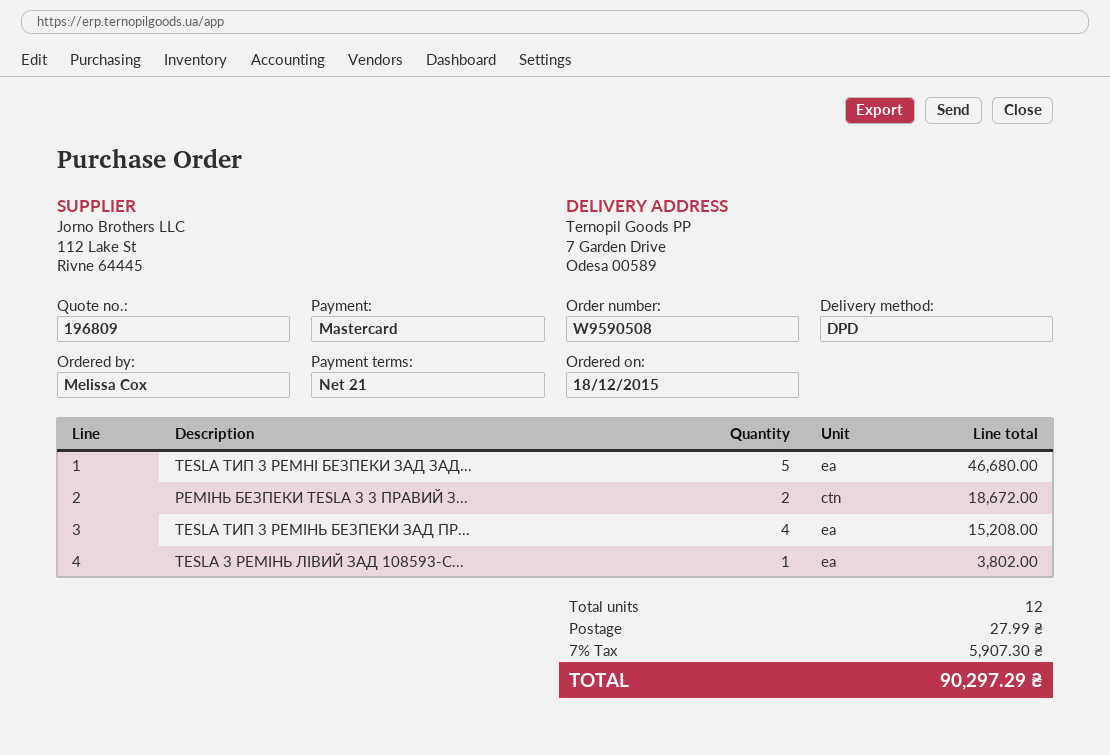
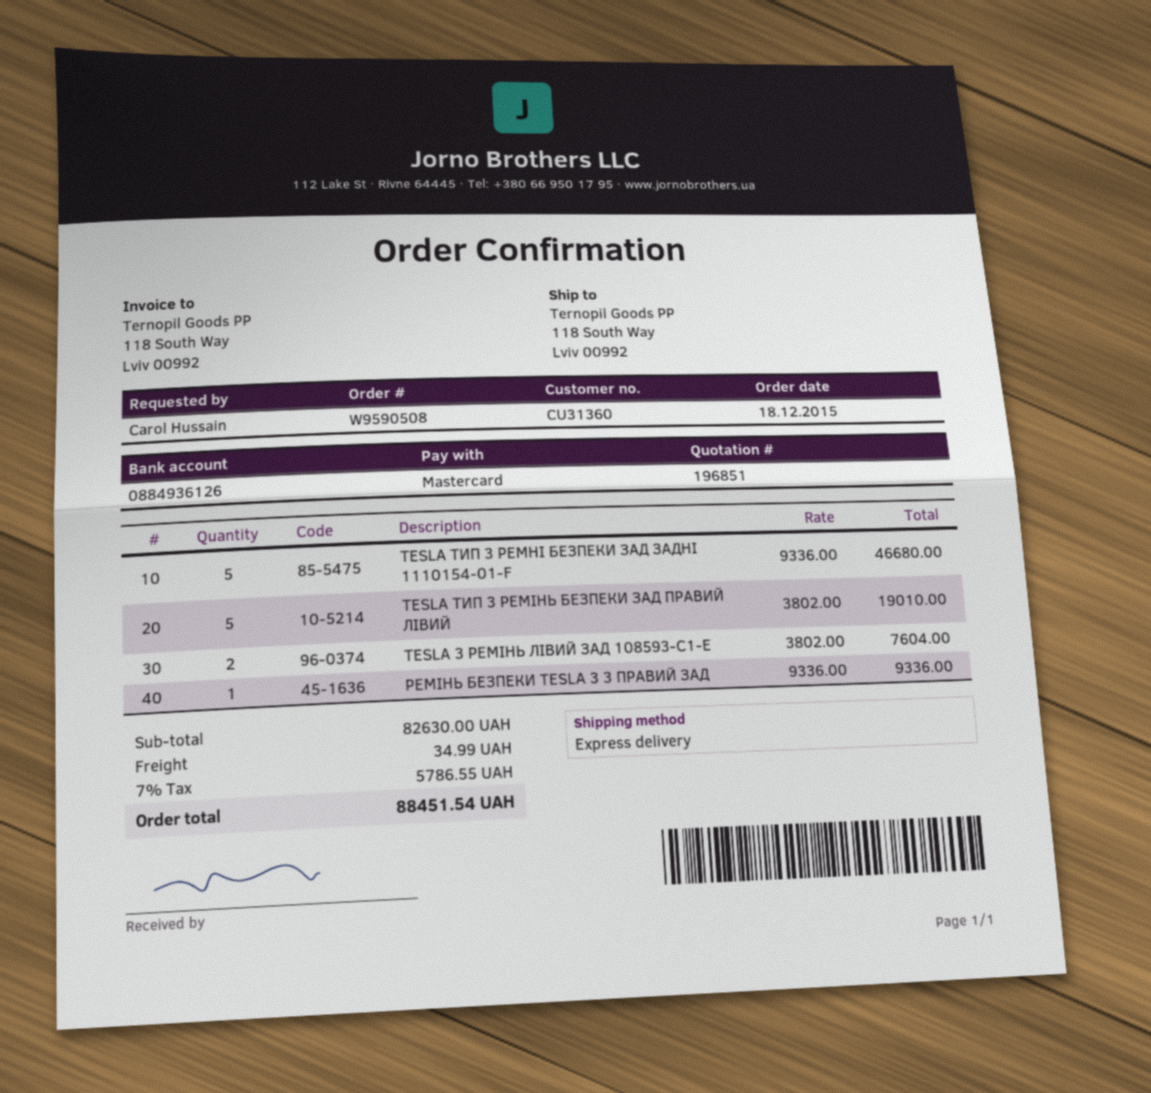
quote number: 196809 -> 196851
ordered by: Melissa Cox -> Carol Hussain
shipping method: DPD -> express
ship to: 7 Garden Drive, Odesa 00589 -> 118 South Way, Lviv 00992
РЕМІНЬ БЕЗПЕКИ TESLA 3 3 ПРАВИЙ З...: 2 for 18672.00 -> 1 for 9336.00
TESLA ТИП 3 РЕМІНЬ БЕЗПЕКИ ЗАД ПР...: 4 for 15208.00 -> 5 for 19010.00
TESLA 3 РЕМІНЬ ЛІВИЙ ЗАД 108593-C...: 1 for 3802.00 -> 2 for 7604.00
shipping: 27.99 -> 34.99
tax: 7% = 5907.30 -> 7% = 5786.55
total: 90297.29 -> 88451.54

